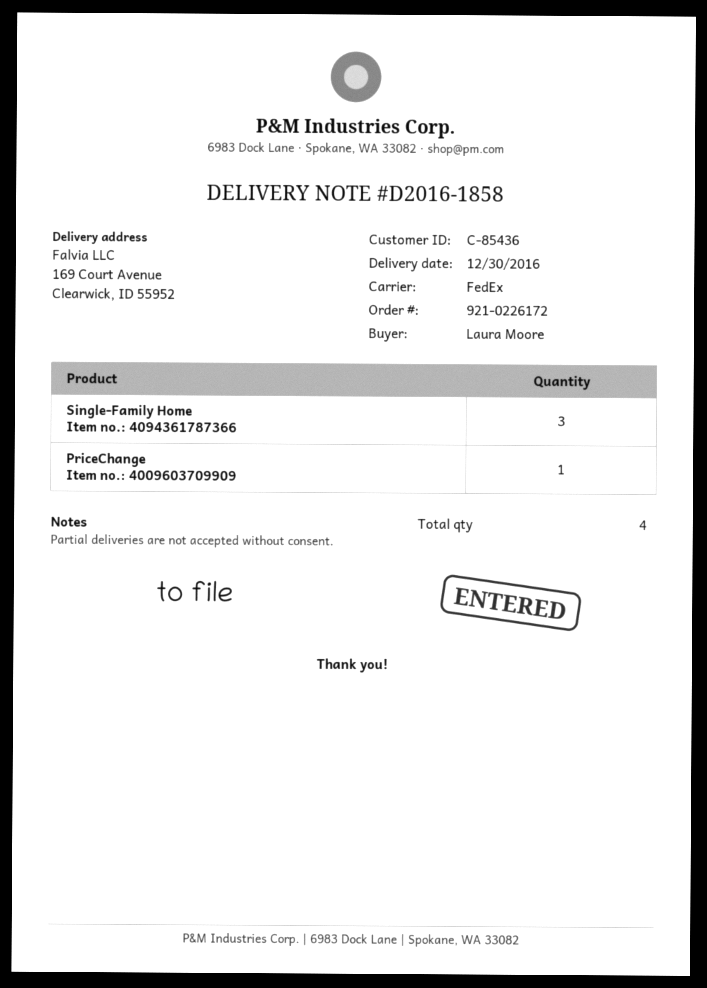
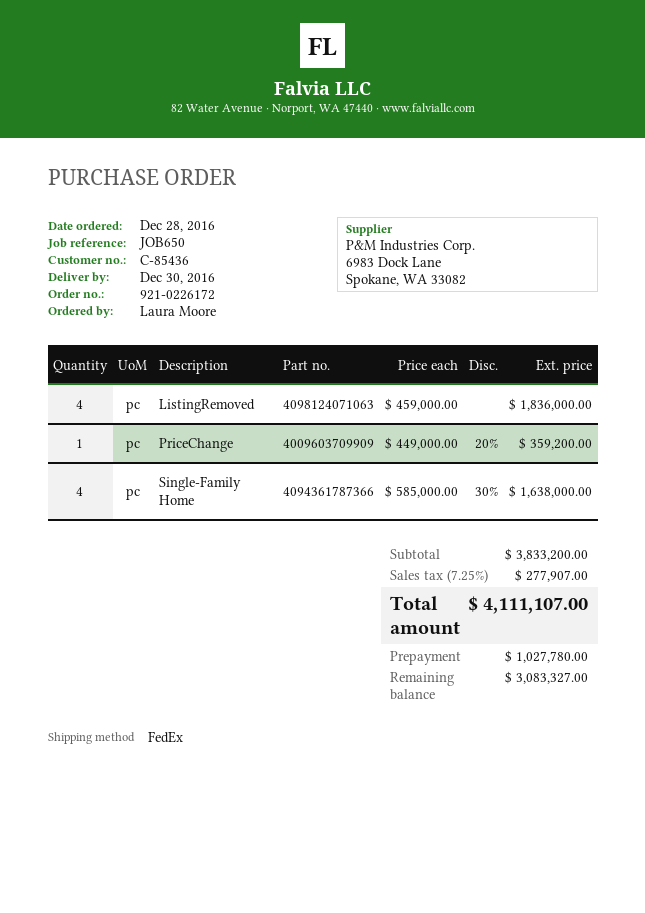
Single-Family Home: 3 -> 4
ListingRemoved: none -> 4

